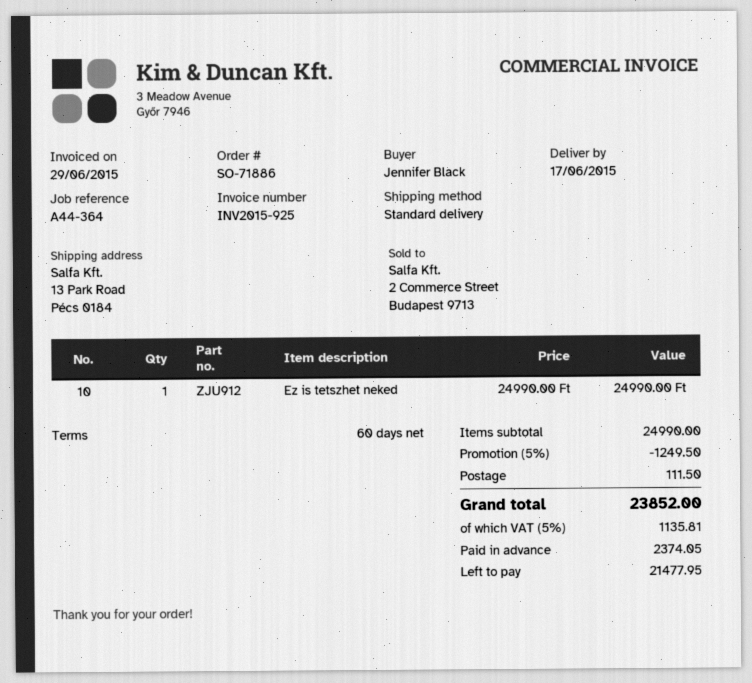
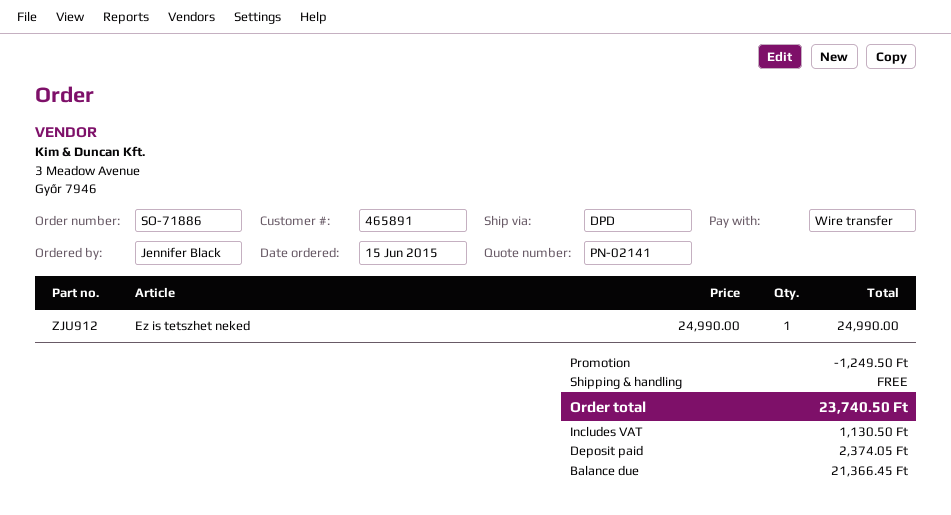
shipping method: standard -> DPD
shipping: 111.50 -> 0.00
tax: 1135.81 -> 1130.50
total: 23852.00 -> 23740.50
balance: 21477.95 -> 21366.45

